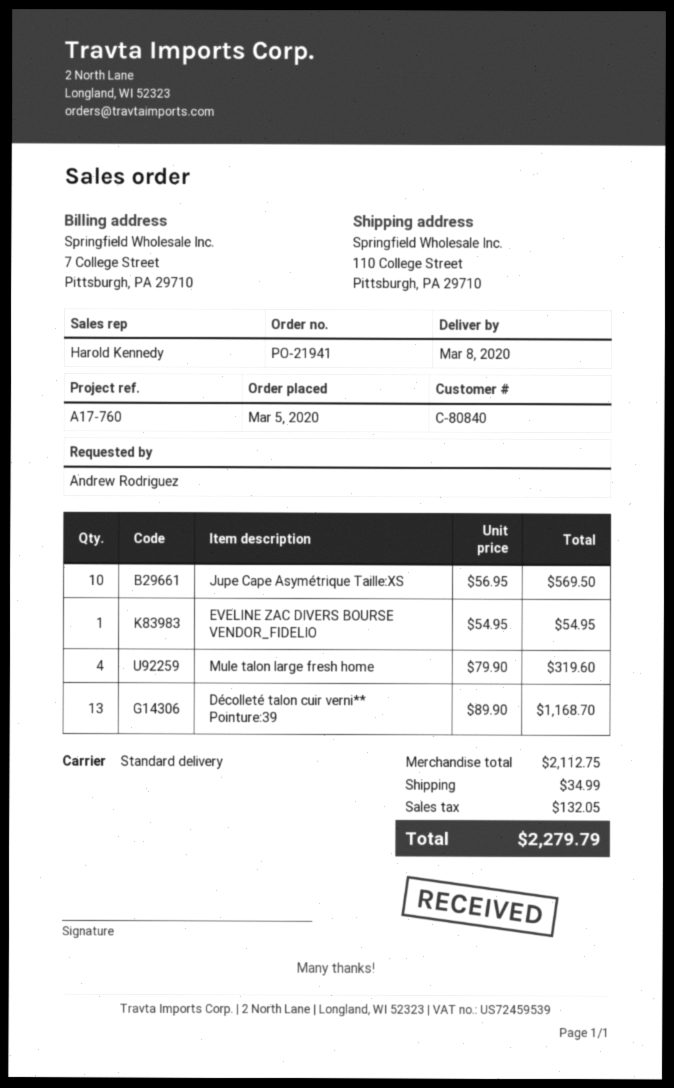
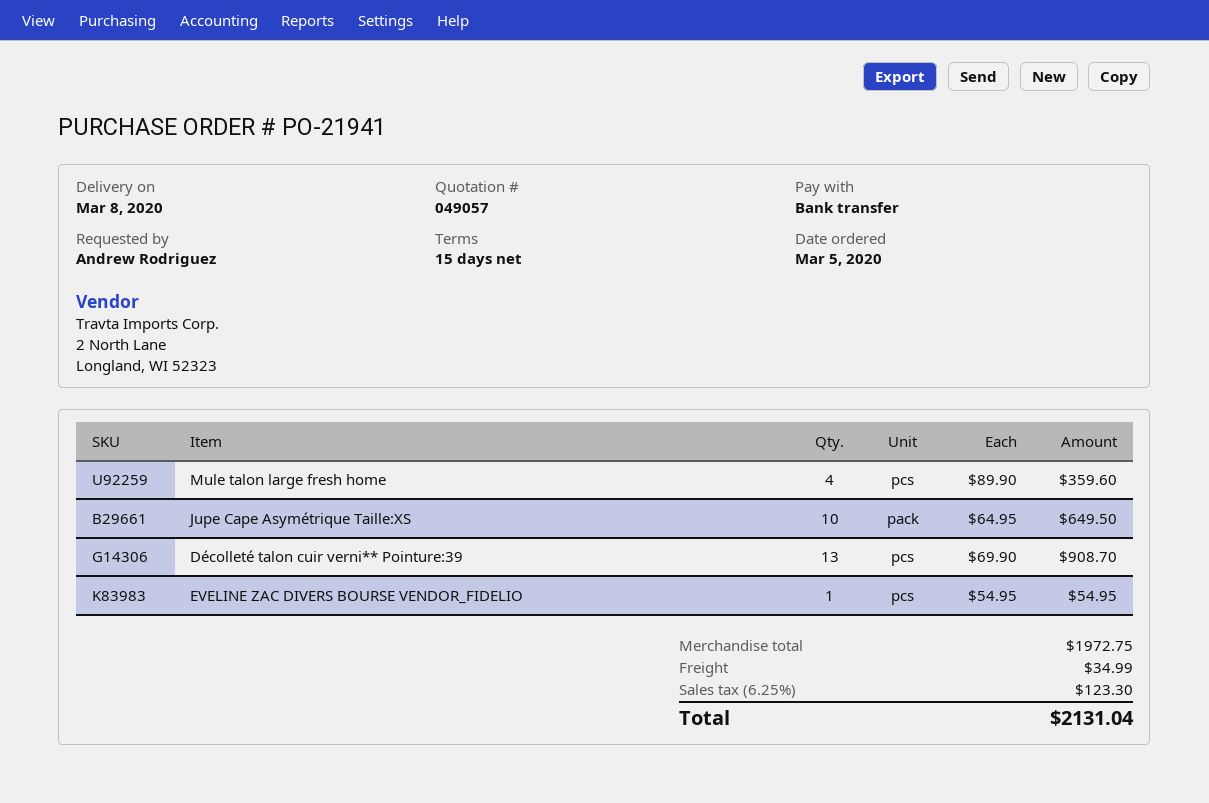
Jupe Cape Asymétrique Taille:XS: 10 x 56.95 = 569.50 -> 10 x 64.95 = 649.50
Mule talon large fresh home: 4 x 79.90 = 319.60 -> 4 x 89.90 = 359.60
Décolleté talon cuir verni** Pointure:39: 13 x 89.90 = 1168.70 -> 13 x 69.90 = 908.70
subtotal: 2112.75 -> 1972.75
tax: 132.05 -> 123.30
total: 2279.79 -> 2131.04

